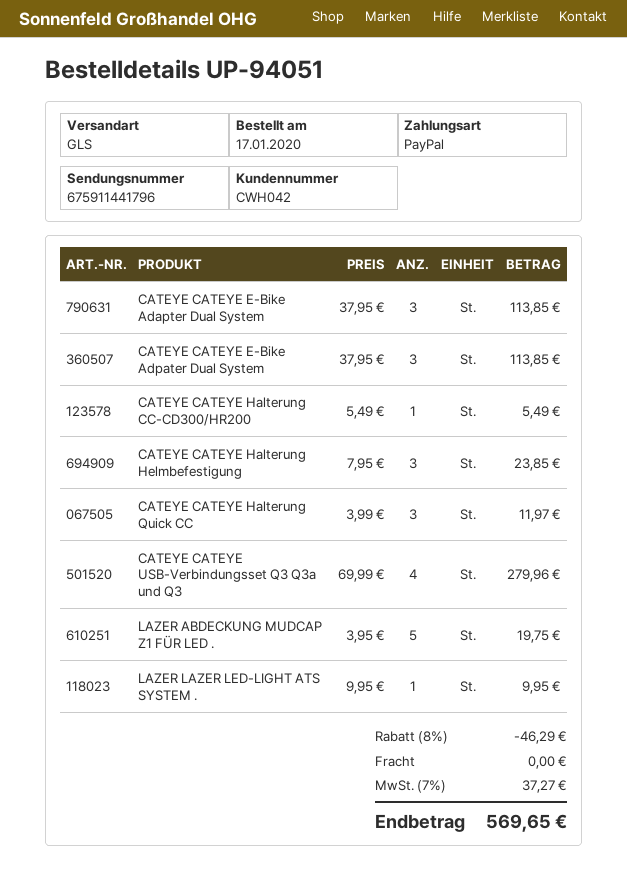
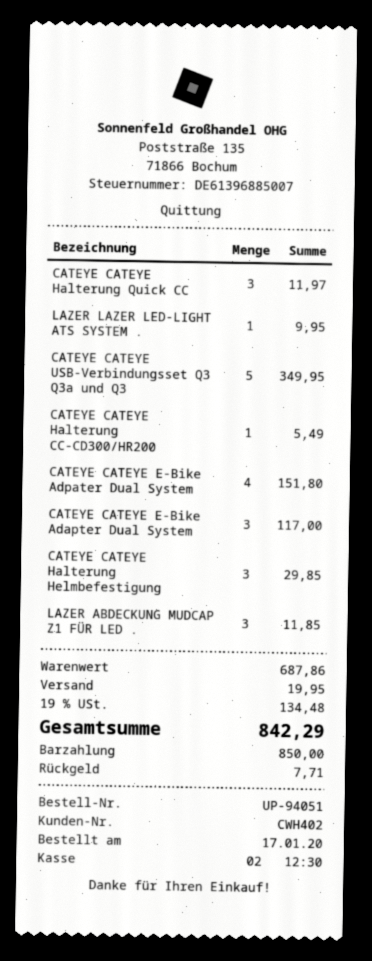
customer number: CWH042 -> CWH402
payment method: PayPal -> cash
CATEYE CATEYE E-Bike Adapter Dual System: 3 for 113.85 -> 3 for 117.00
CATEYE CATEYE E-Bike Adpater Dual System: 3 for 113.85 -> 4 for 151.80
CATEYE CATEYE Halterung Helmbefestigung: 3 for 23.85 -> 3 for 29.85
CATEYE CATEYE USB-Verbindungsset Q3 Q3a und Q3: 4 for 279.96 -> 5 for 349.95
LAZER ABDECKUNG MUDCAP Z1 FÜR LED .: 5 for 19.75 -> 3 for 11.85
discount: 8% = 46.29 -> none
shipping: 0.00 -> 19.95
tax: 7% = 37.27 -> 19% = 134.48
total: 569.65 -> 842.29

